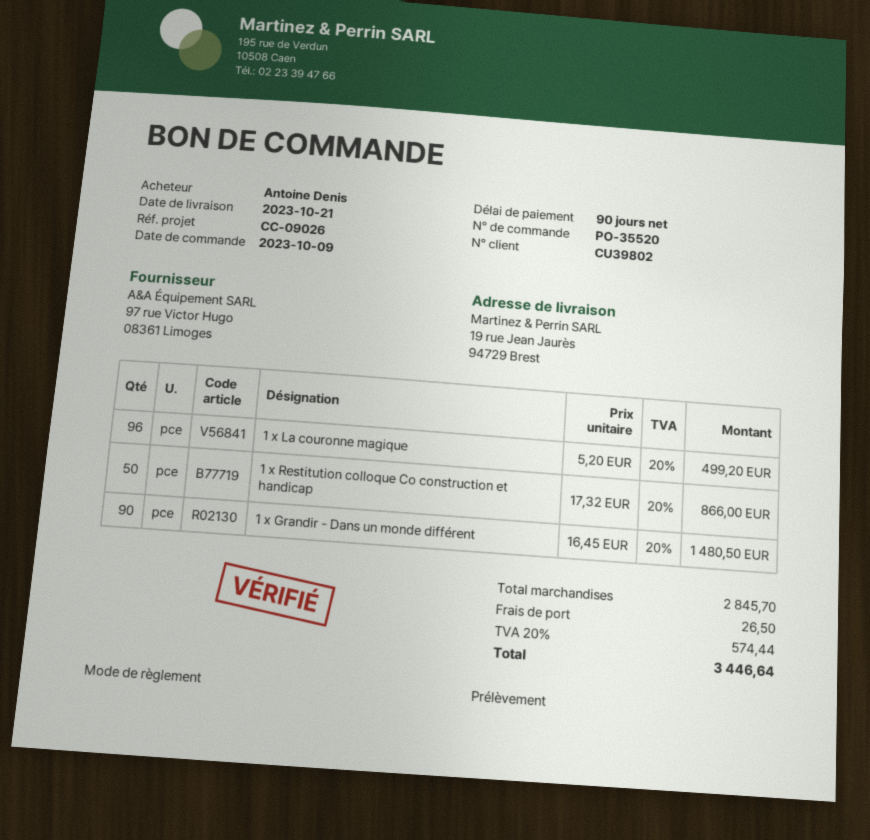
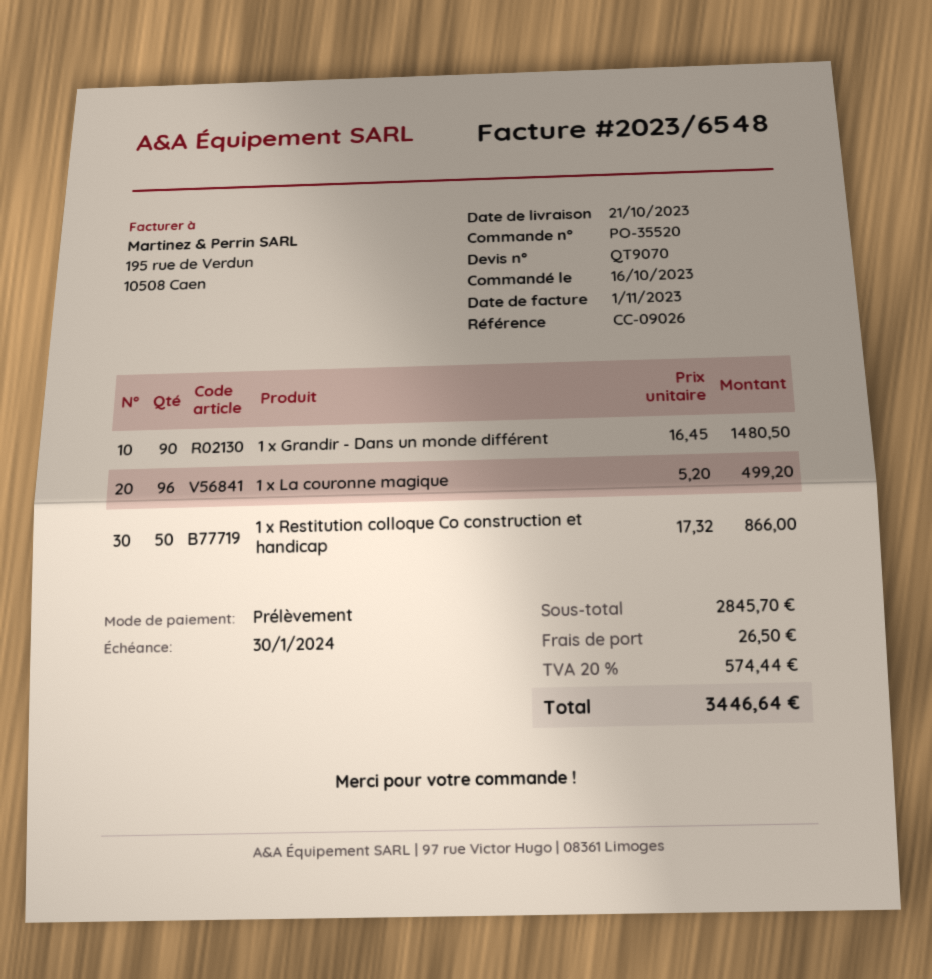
order date: 2023-10-09 -> 2023-10-16

